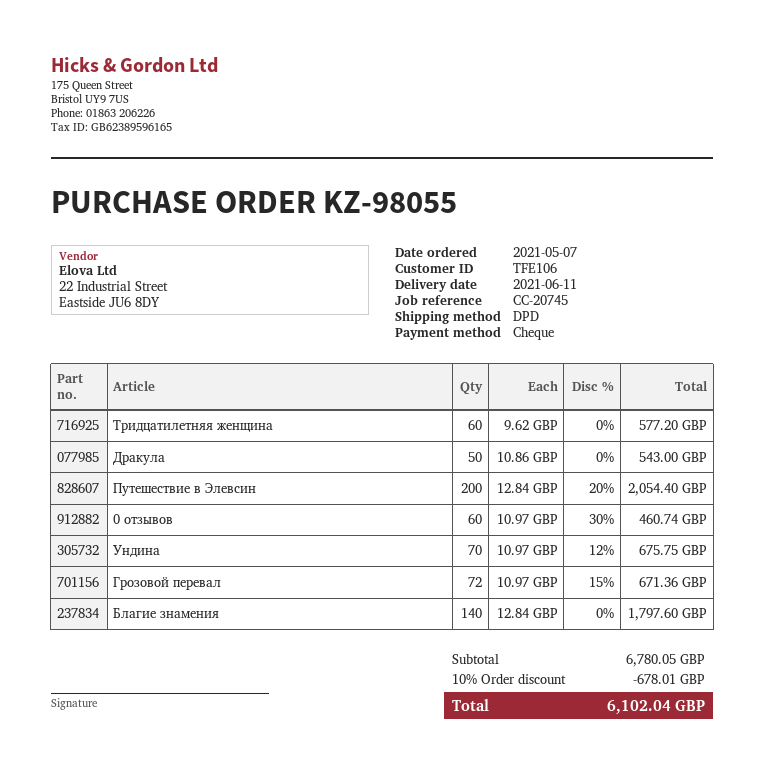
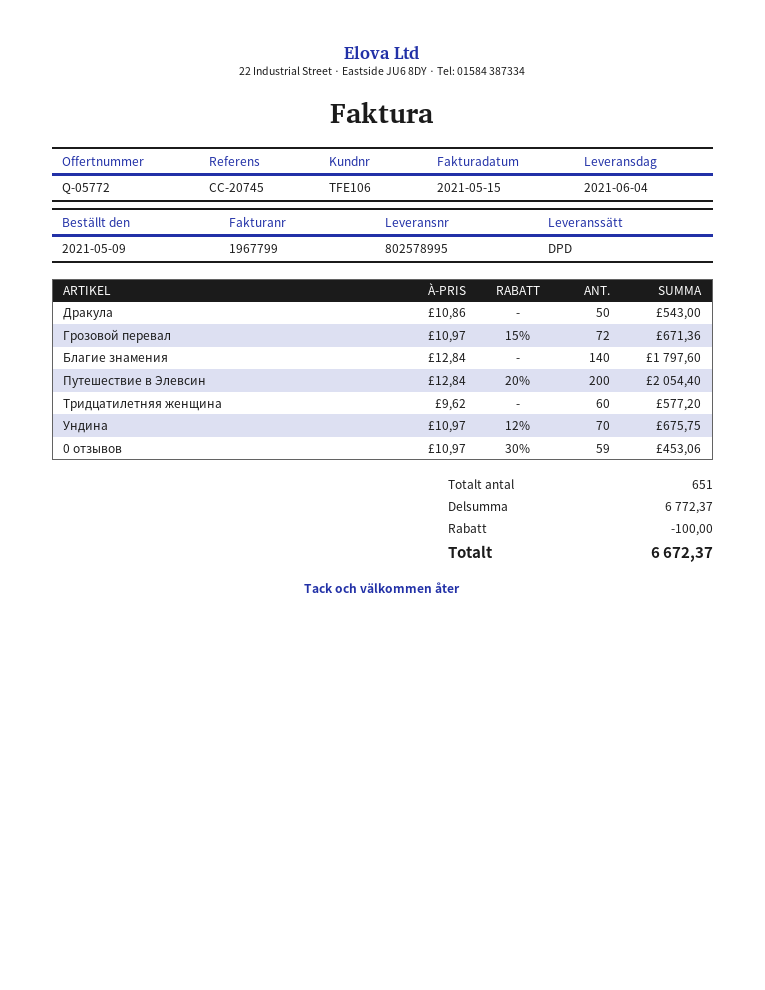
order date: 2021-05-07 -> 2021-05-09
delivery date: 2021-06-11 -> 2021-06-04
0 отзывов: 60 x 10.97 - 30% = 460.74 -> 59 x 10.97 - 30% = 453.06
subtotal: 6780.05 -> 6772.37
discount: 678.01 -> 100.00
total: 6102.04 -> 6672.37

